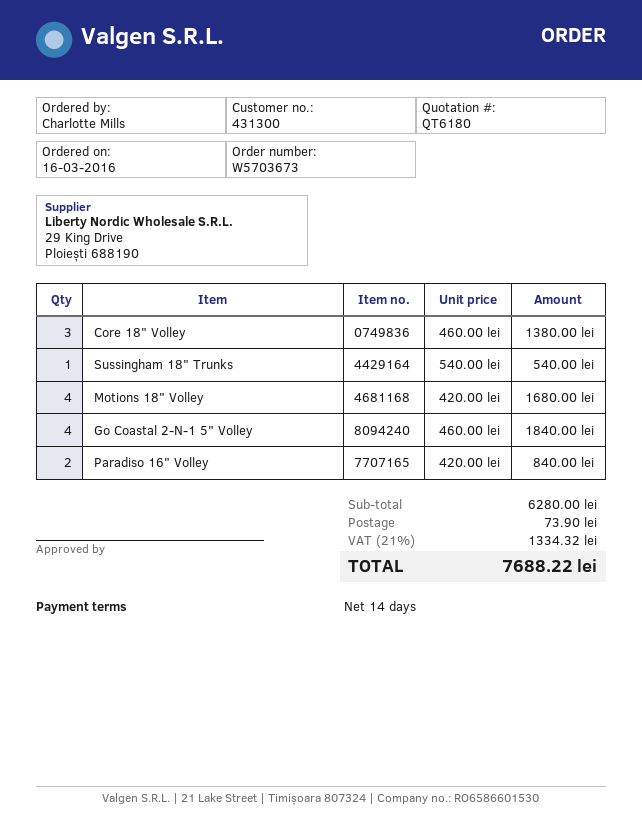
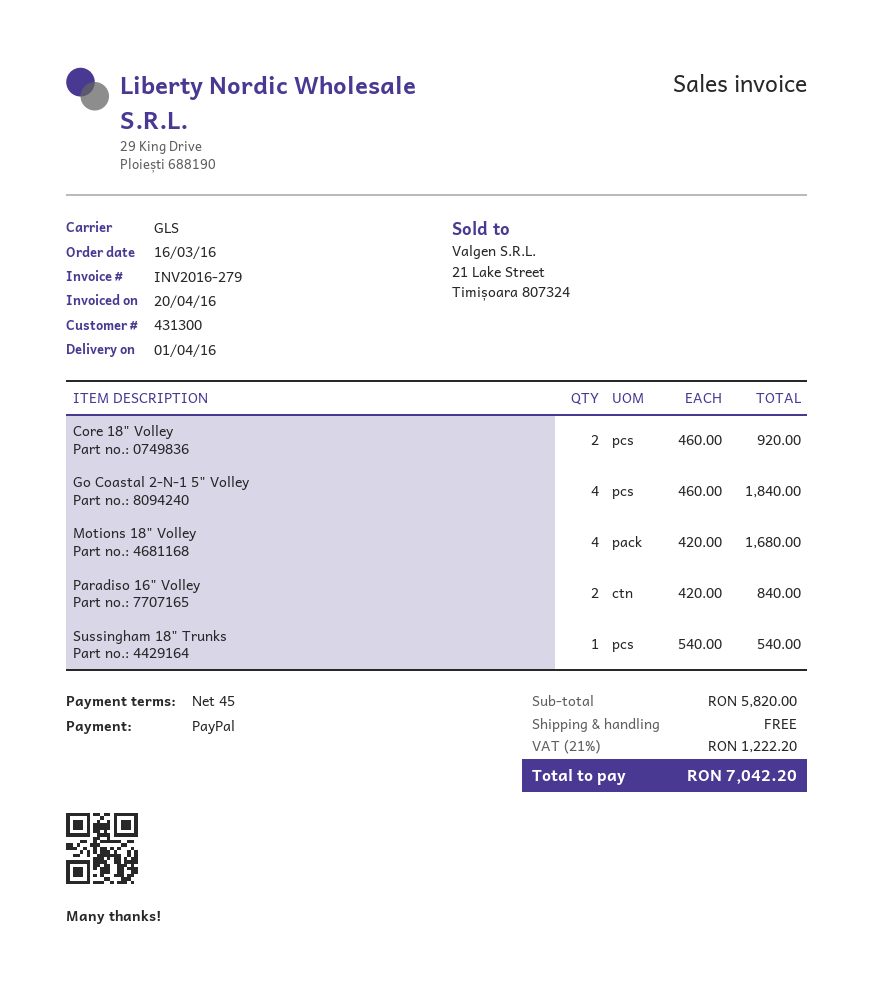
payment terms: 14 days -> 45 days
Core 18" Volley: 3 x 460.00 = 1380.00 -> 2 x 460.00 = 920.00
subtotal: 6280.00 -> 5820.00
shipping: 73.90 -> 0.00
tax: 21% = 1334.32 -> 21% = 1222.20
total: 7688.22 -> 7042.20

